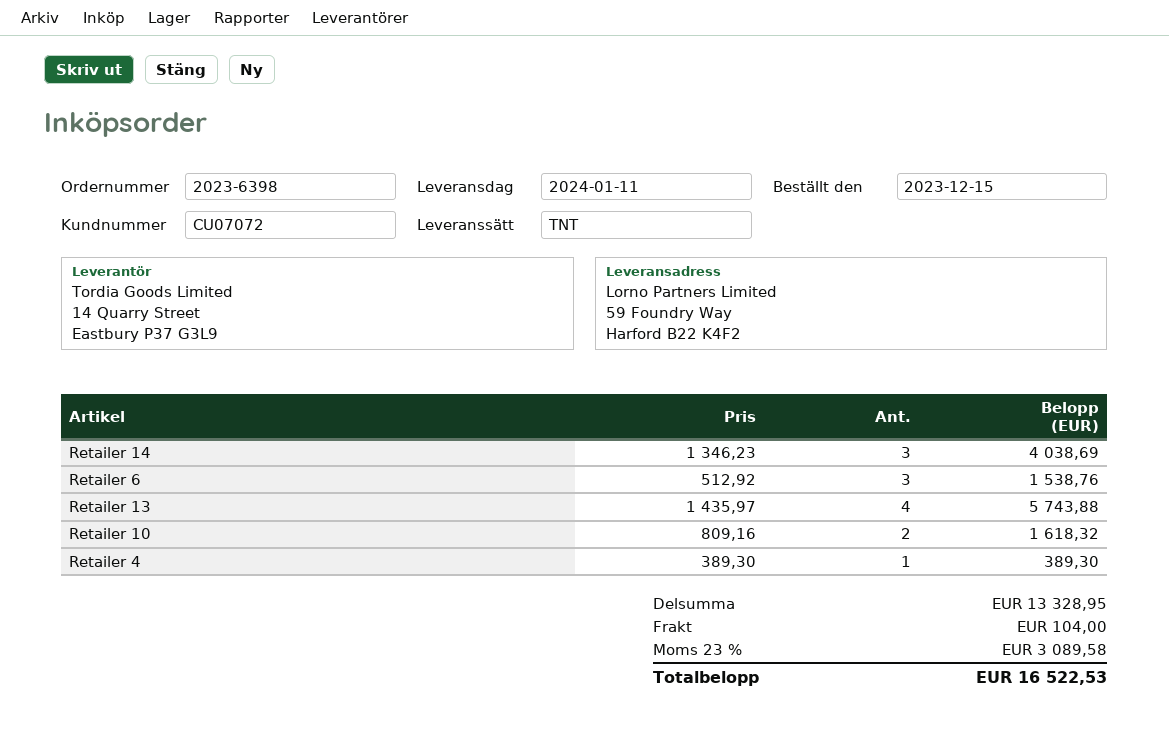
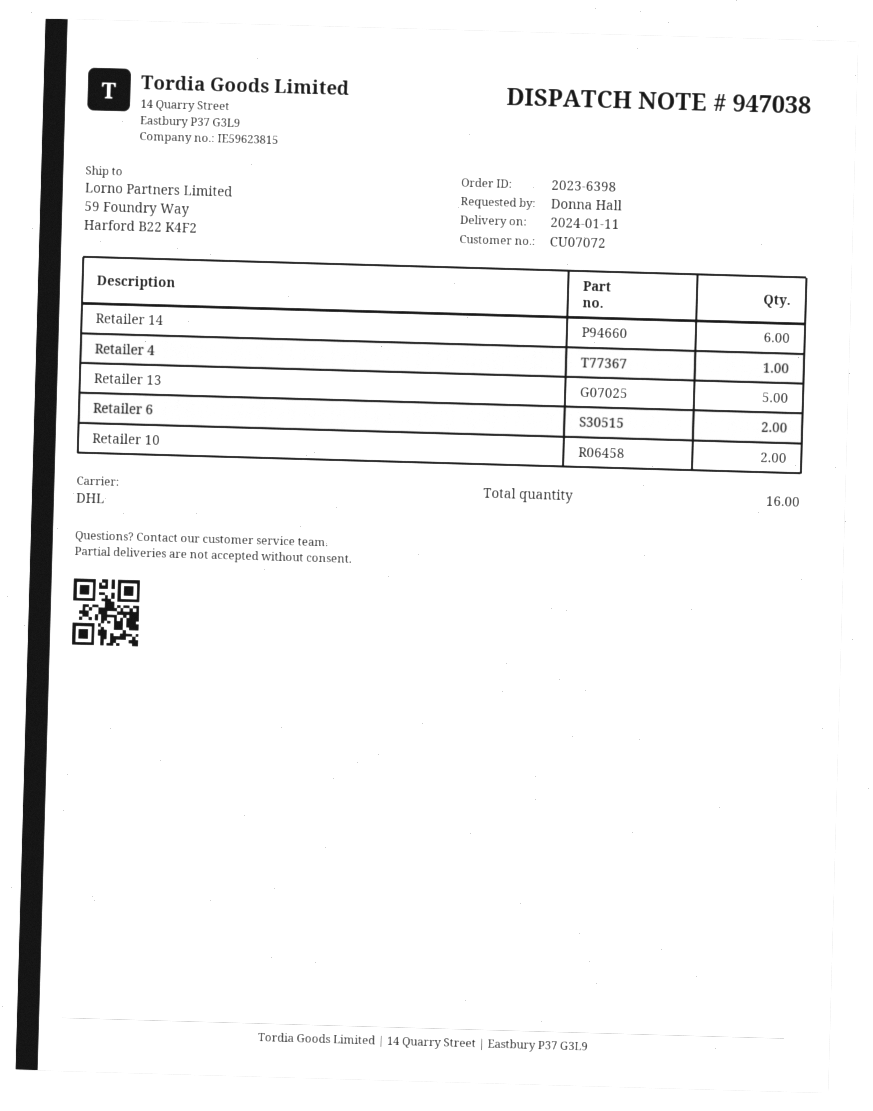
shipping method: TNT -> DHL
Retailer 14: 3 -> 6
Retailer 6: 3 -> 2
Retailer 13: 4 -> 5

